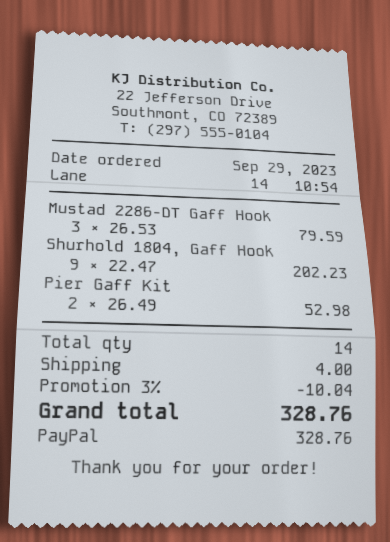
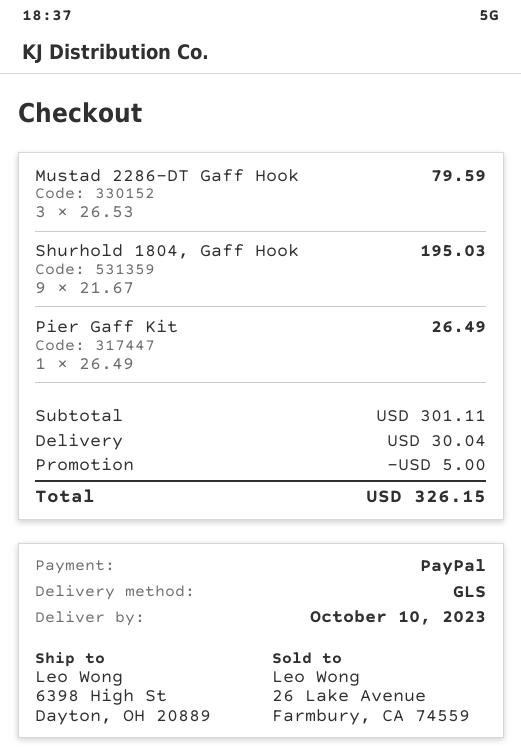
Shurhold 1804, Gaff Hook: 9 x 22.47 = 202.23 -> 9 x 21.67 = 195.03
Pier Gaff Kit: 2 x 26.49 = 52.98 -> 1 x 26.49 = 26.49
discount: 10.04 -> 5.00
shipping: 4.00 -> 30.04
total: 328.76 -> 326.15

